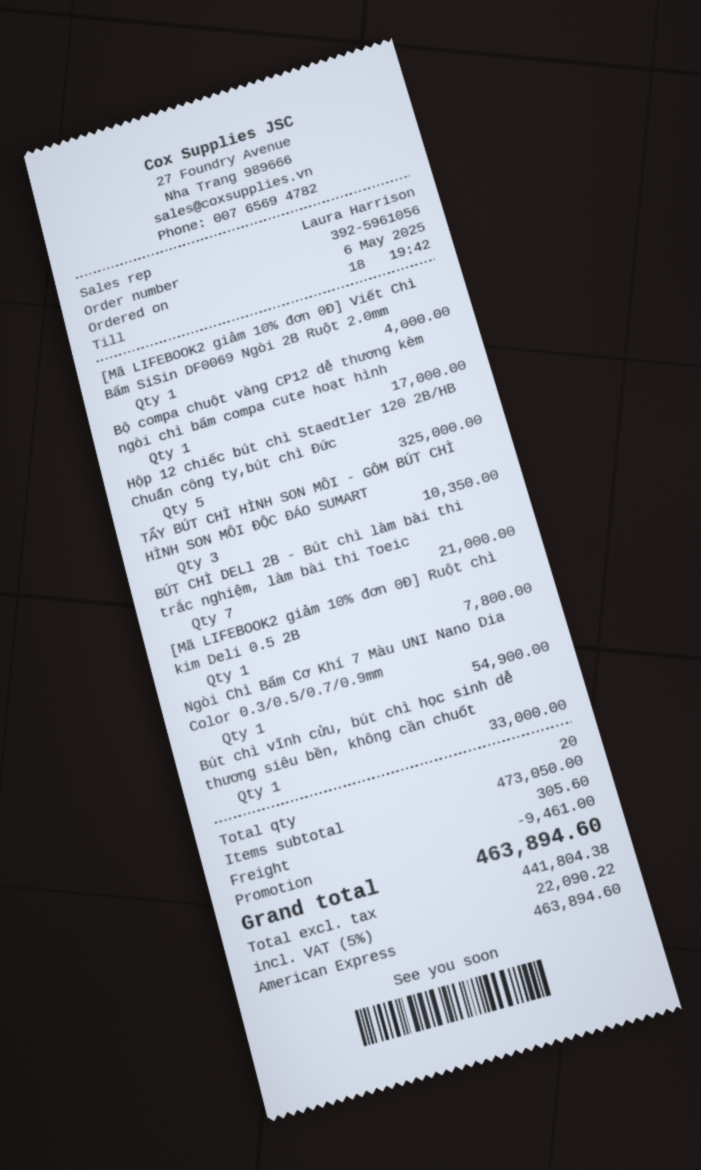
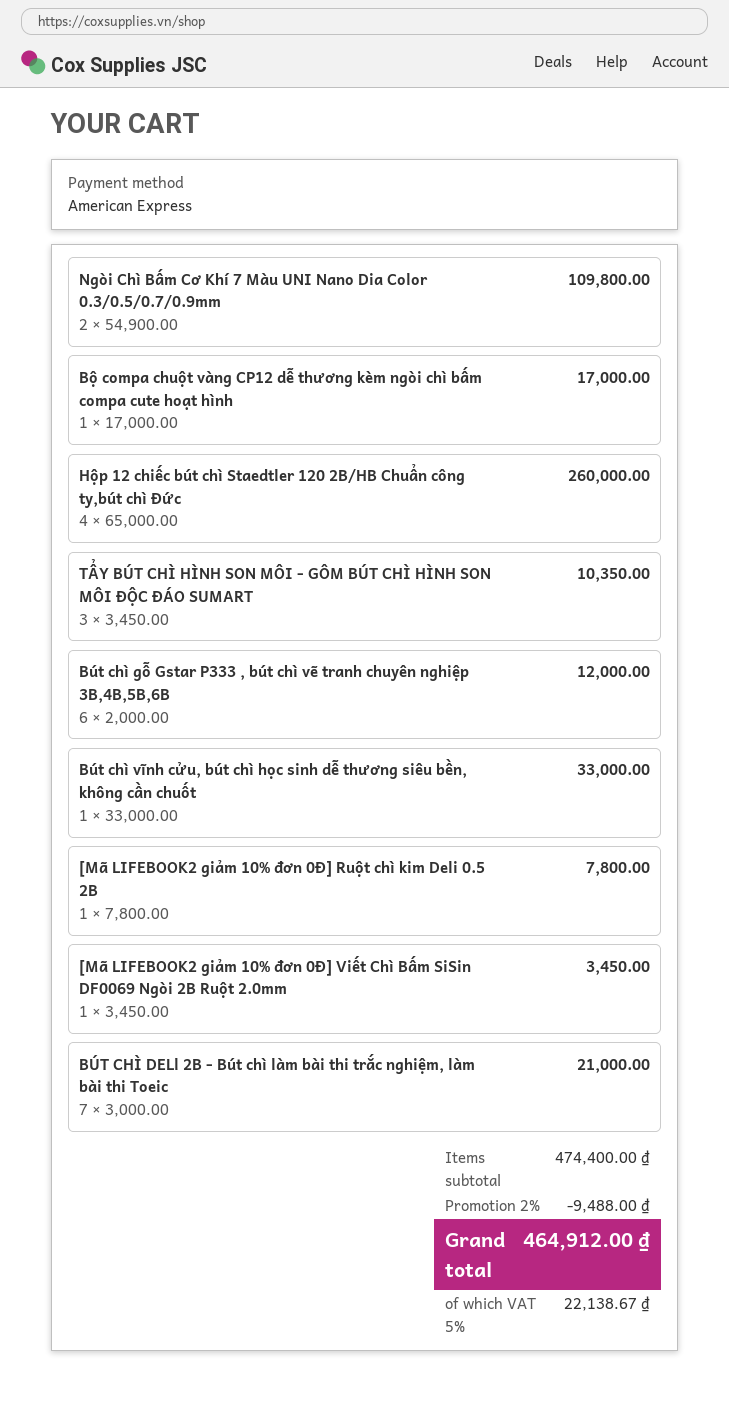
[Mã LIFEBOOK2 giảm 10% đơn 0Đ] Viết Chì Bấm SiSin DF0069 Ngòi 2B Ruột 2.0mm: 1 for 4000.00 -> 1 for 3450.00
Hộp 12 chiếc bút chì Staedtler 120 2B/HB Chuẩn công ty,bút chì Đức: 5 for 325000.00 -> 4 for 260000.00
Ngòi Chì Bấm Cơ Khí 7 Màu UNI Nano Dia Color 0.3/0.5/0.7/0.9mm: 1 for 54900.00 -> 2 for 109800.00
Bút chì gỗ Gstar P333 , bút chì vẽ tranh chuyên nghiệp 3B,4B,5B,6B: none -> 6 for 12000.00
subtotal: 473050.00 -> 474400.00
discount: 9461.00 -> 9488.00
shipping: 305.60 -> none
tax: 5% = 22090.22 -> 5% = 22138.67
total: 463894.60 -> 464912.00

